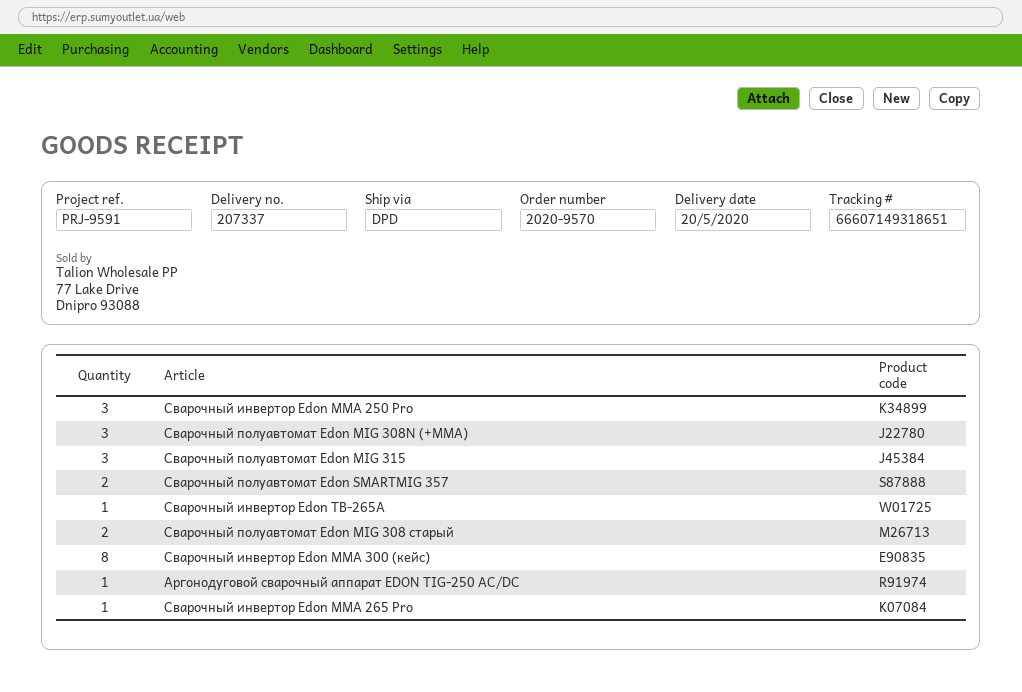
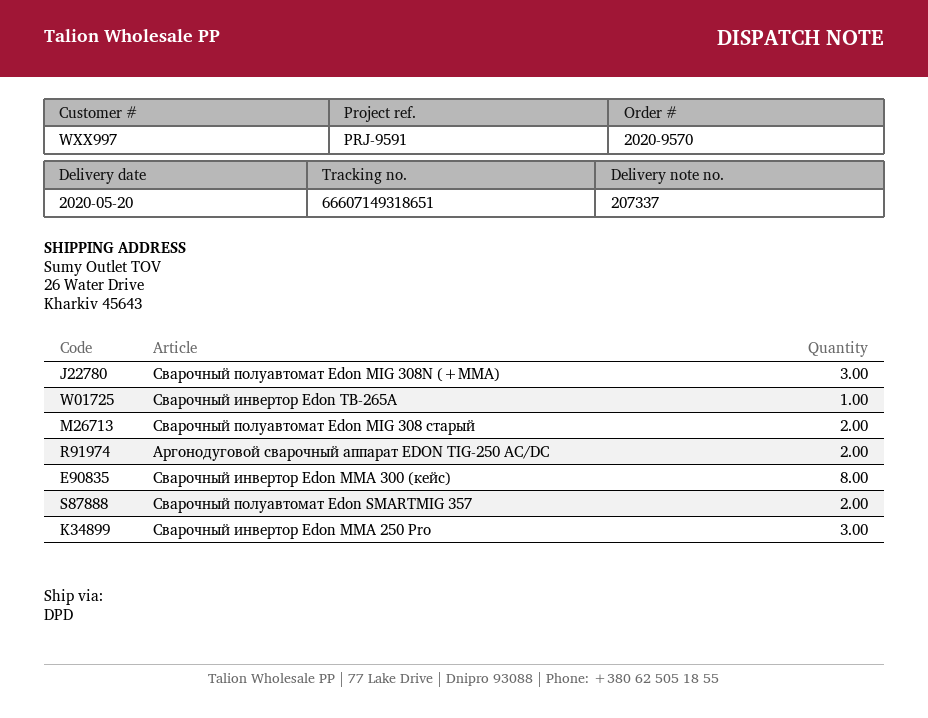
Сварочный полуавтомат Edon MIG 315: 3 -> none
Аргонодуговой сварочный аппарат EDON TIG-250 AC/DC: 1 -> 2
Сварочный инвертор Edon MMA 265 Pro: 1 -> none

